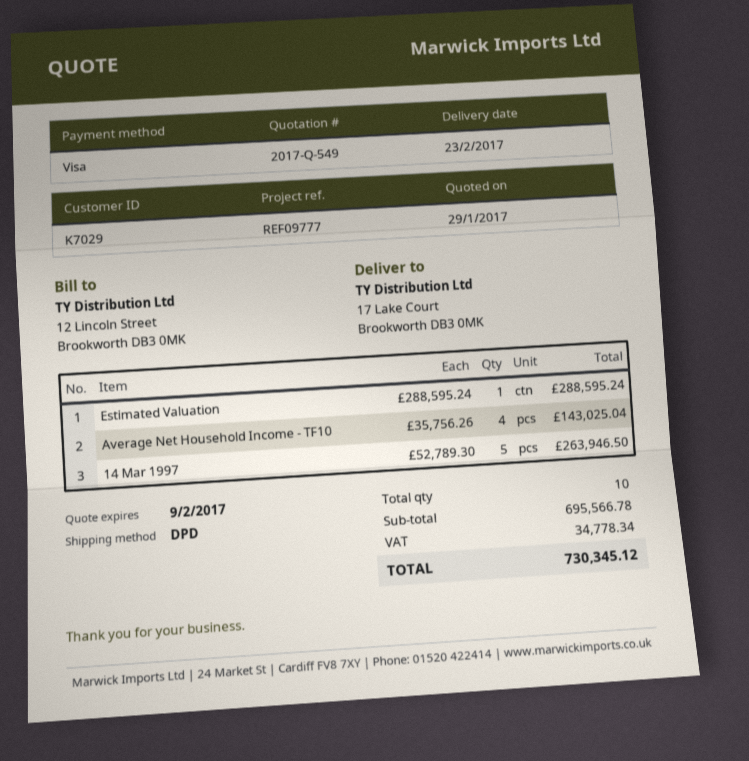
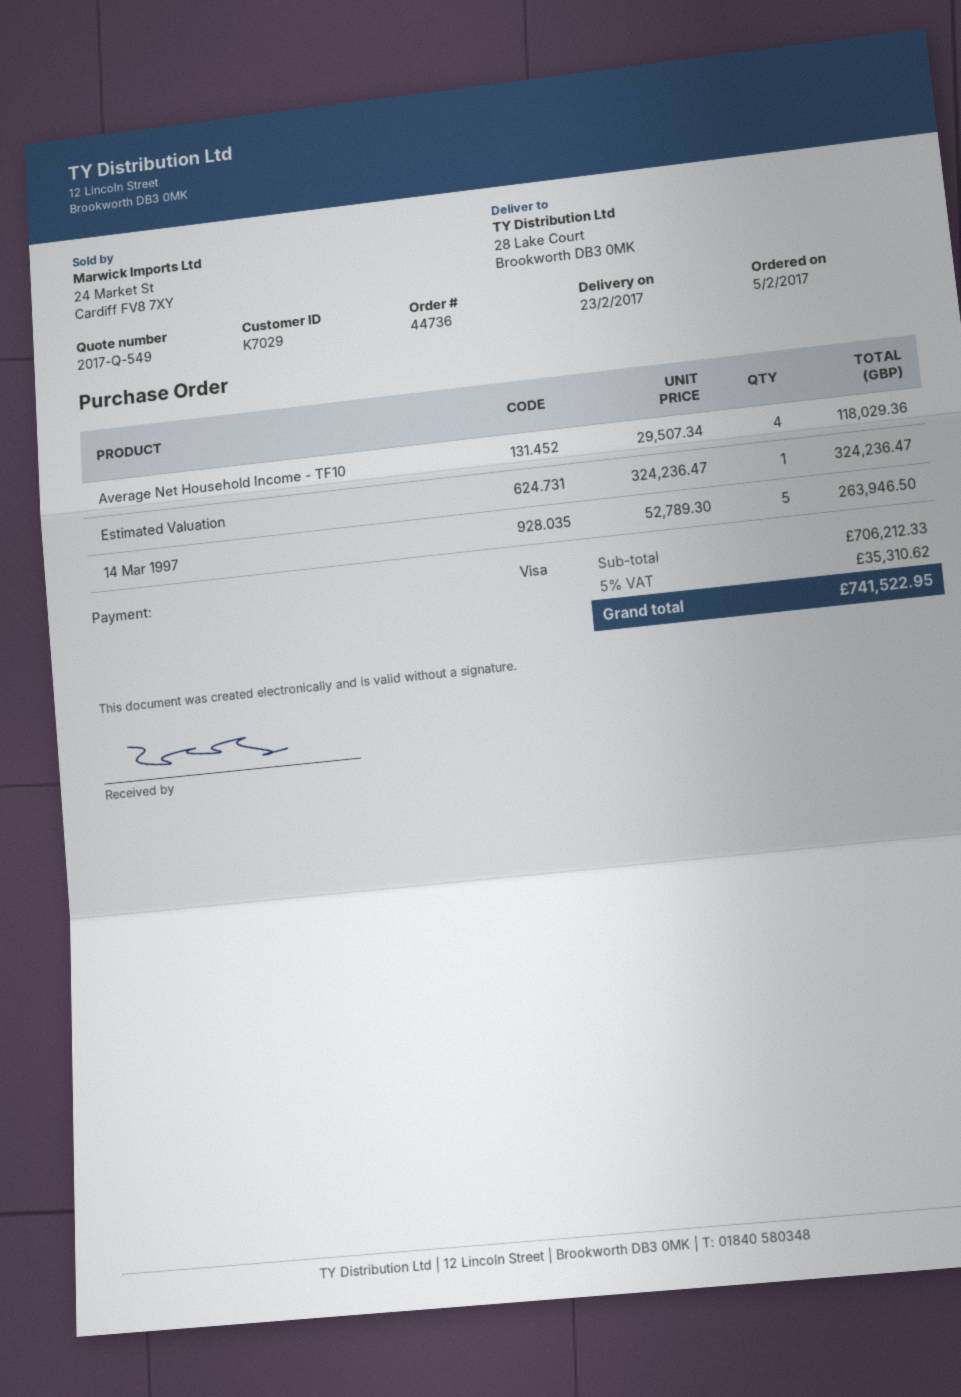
ship to: 17 Lake Court, Brookworth DB3 0MK -> 28 Lake Court, Brookworth DB3 0MK
Estimated Valuation: 1 x 288595.24 = 288595.24 -> 1 x 324236.47 = 324236.47
Average Net Household Income - TF10: 4 x 35756.26 = 143025.04 -> 4 x 29507.34 = 118029.36
subtotal: 695566.78 -> 706212.33
tax: 34778.34 -> 35310.62
total: 730345.12 -> 741522.95

